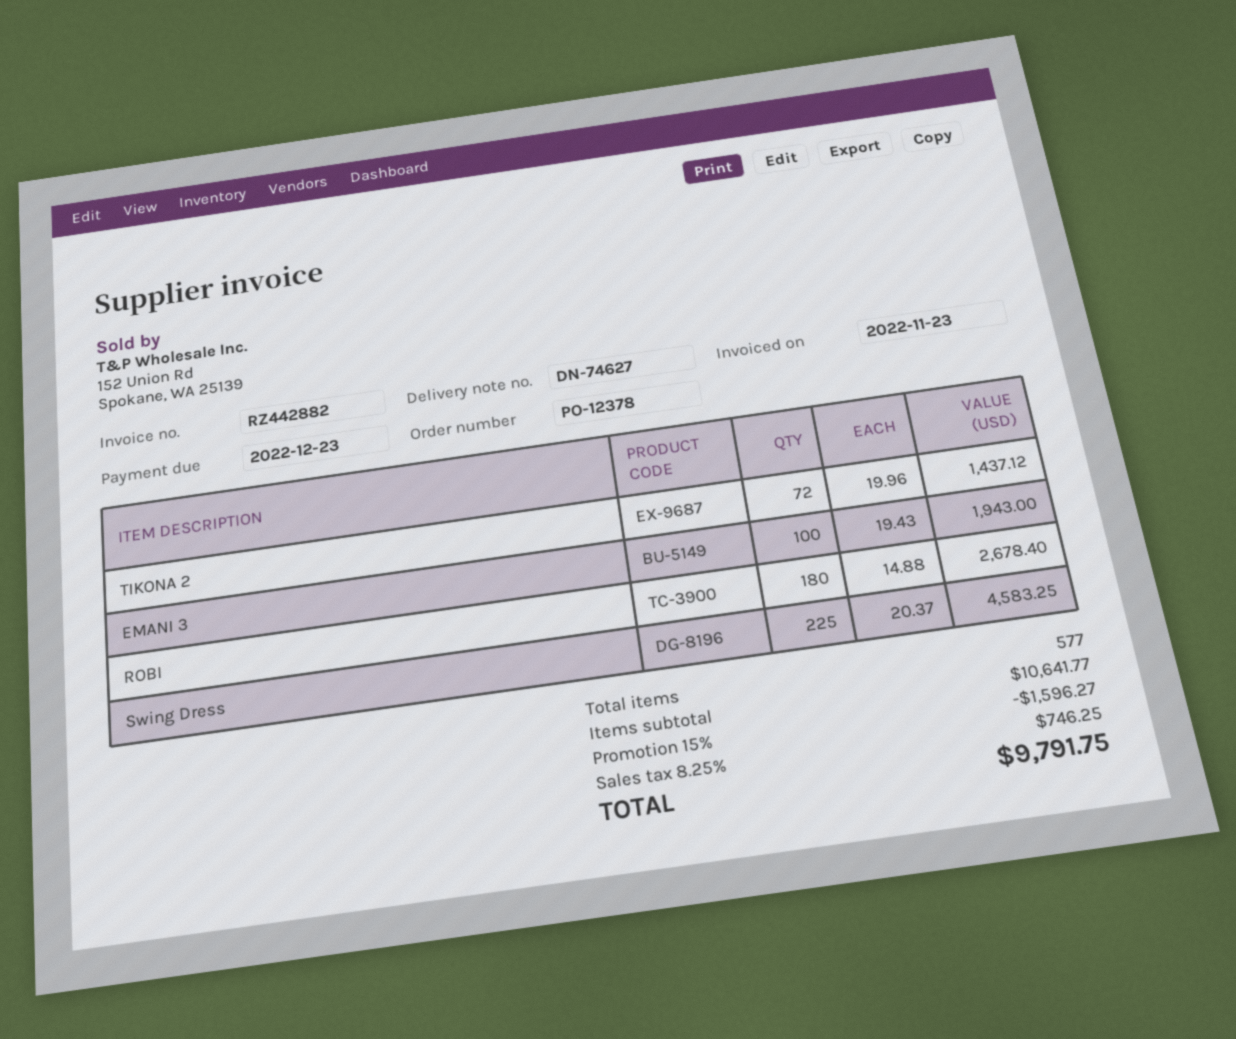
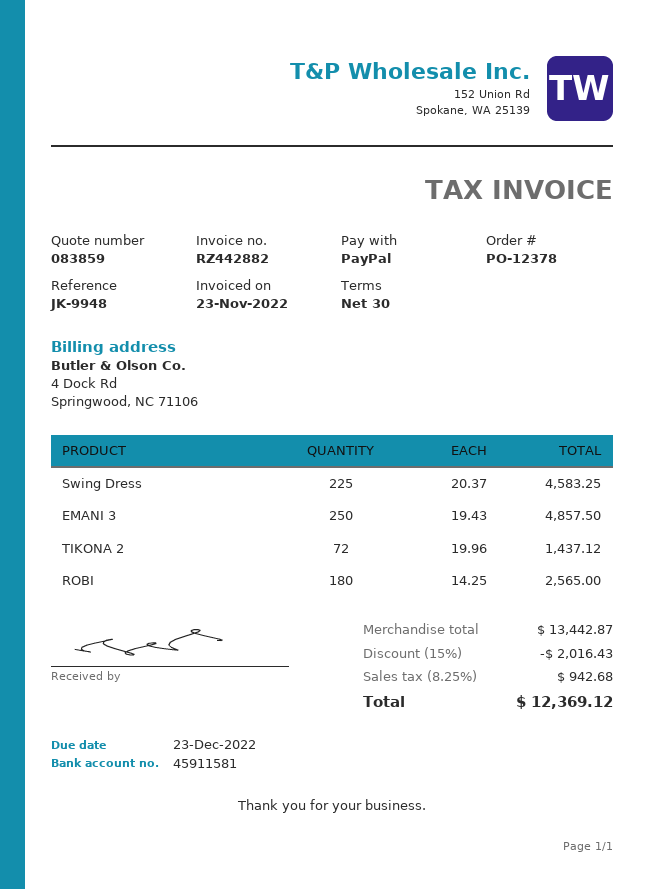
EMANI 3: 100 x 19.43 = 1943.00 -> 250 x 19.43 = 4857.50
ROBI: 180 x 14.88 = 2678.40 -> 180 x 14.25 = 2565.00
subtotal: 10641.77 -> 13442.87
discount: 15% = 1596.27 -> 15% = 2016.43
tax: 8.25% = 746.25 -> 8.25% = 942.68
total: 9791.75 -> 12369.12

